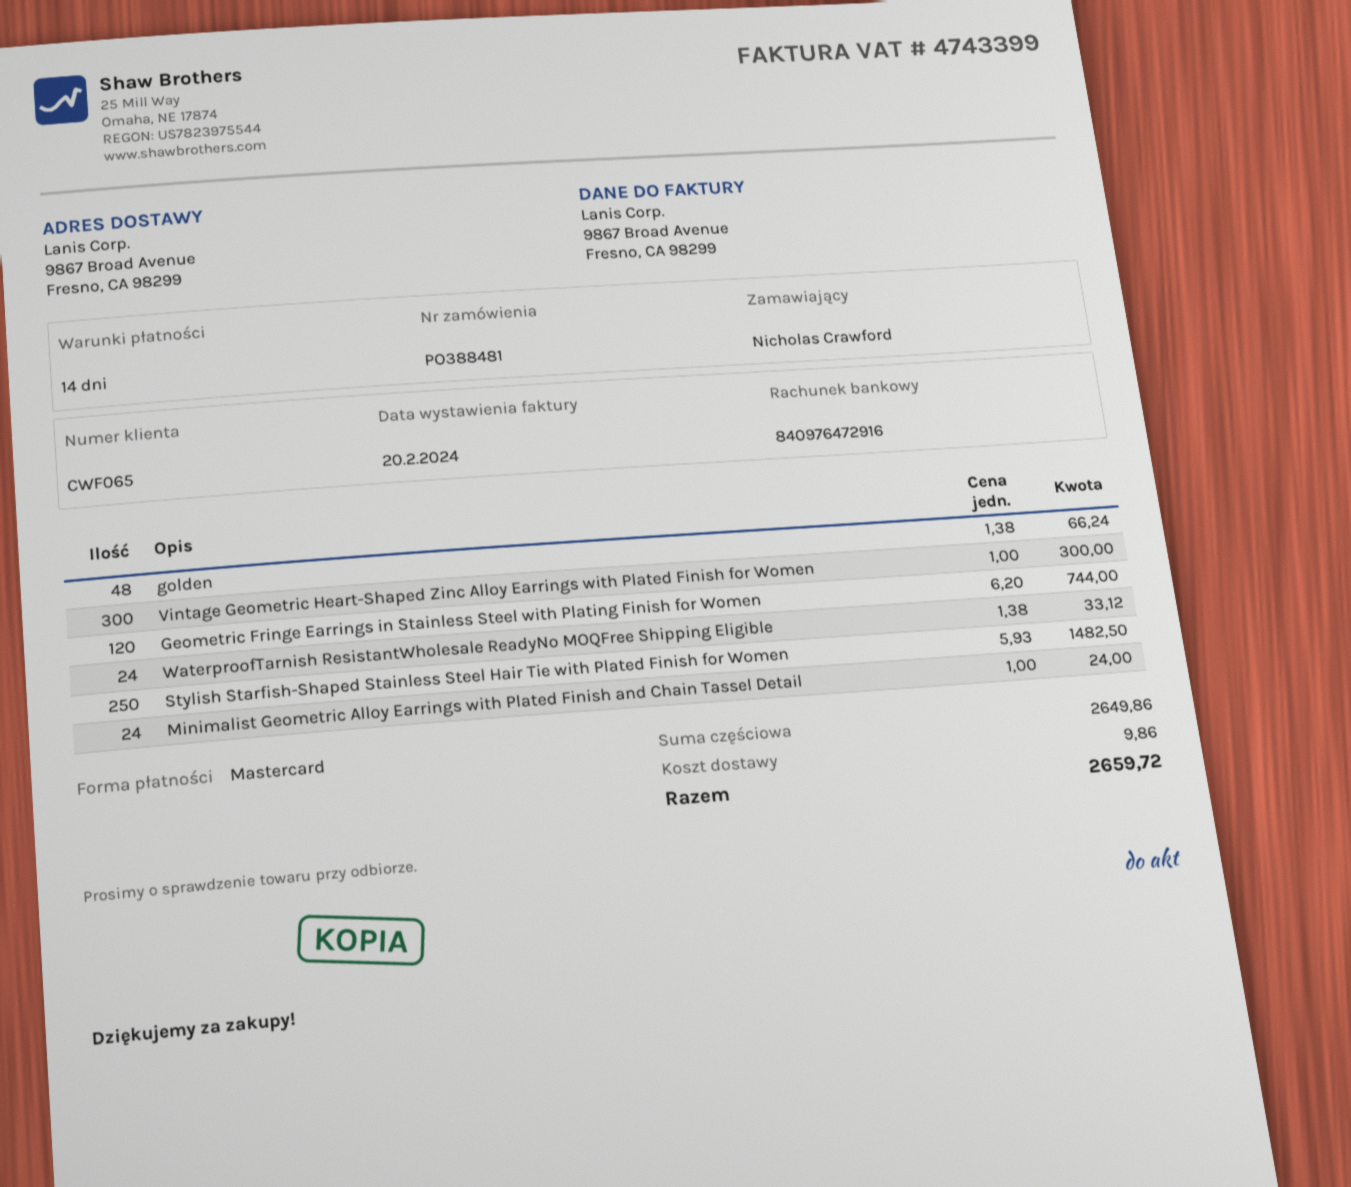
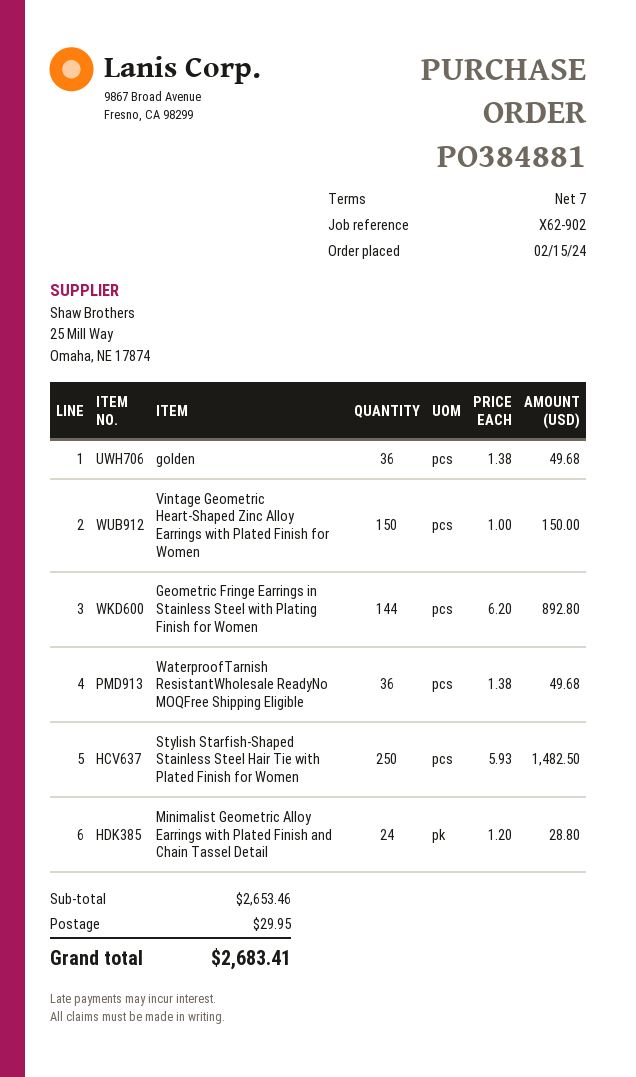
order number: PO388481 -> PO384881
payment terms: 14 days -> 7 days
golden: 48 x 1.38 = 66.24 -> 36 x 1.38 = 49.68
Vintage Geometric Heart-Shaped Zinc Alloy Earrings with Plated Finish for Women: 300 x 1.00 = 300.00 -> 150 x 1.00 = 150.00
Geometric Fringe Earrings in Stainless Steel with Plating Finish for Women: 120 x 6.20 = 744.00 -> 144 x 6.20 = 892.80
WaterproofTarnish ResistantWholesale ReadyNo MOQFree Shipping Eligible: 24 x 1.38 = 33.12 -> 36 x 1.38 = 49.68
Minimalist Geometric Alloy Earrings with Plated Finish and Chain Tassel Detail: 24 x 1.00 = 24.00 -> 24 x 1.20 = 28.80
subtotal: 2649.86 -> 2653.46
shipping: 9.86 -> 29.95
total: 2659.72 -> 2683.41

